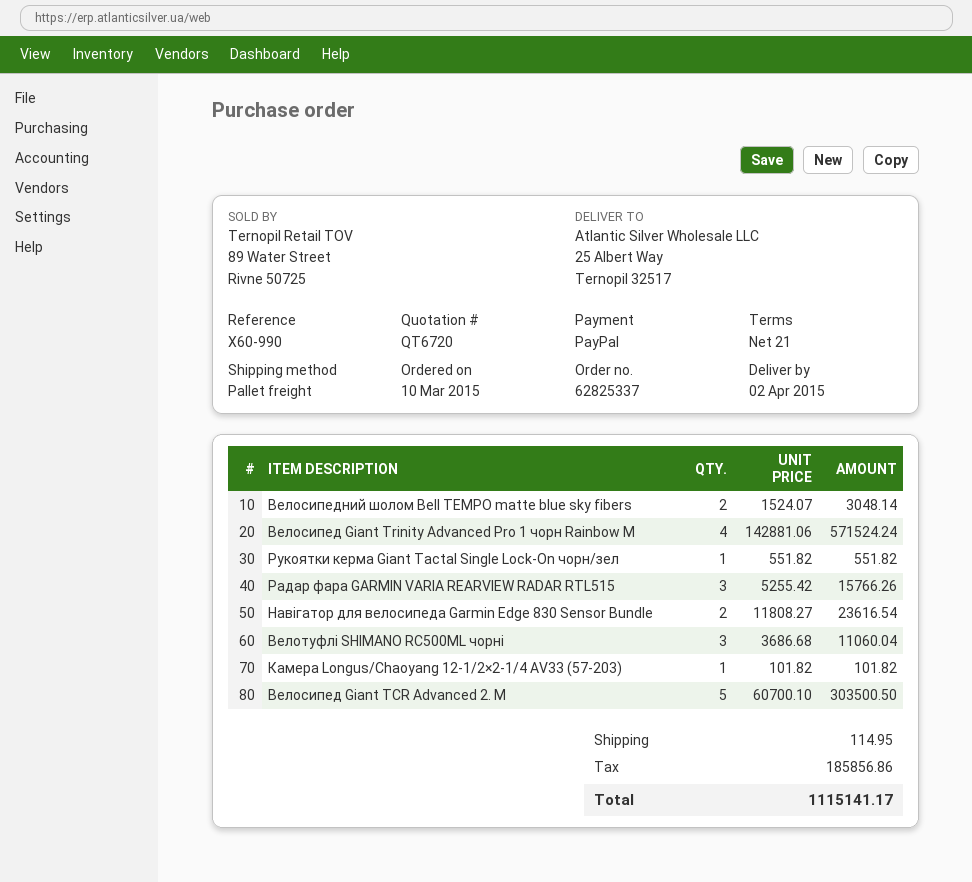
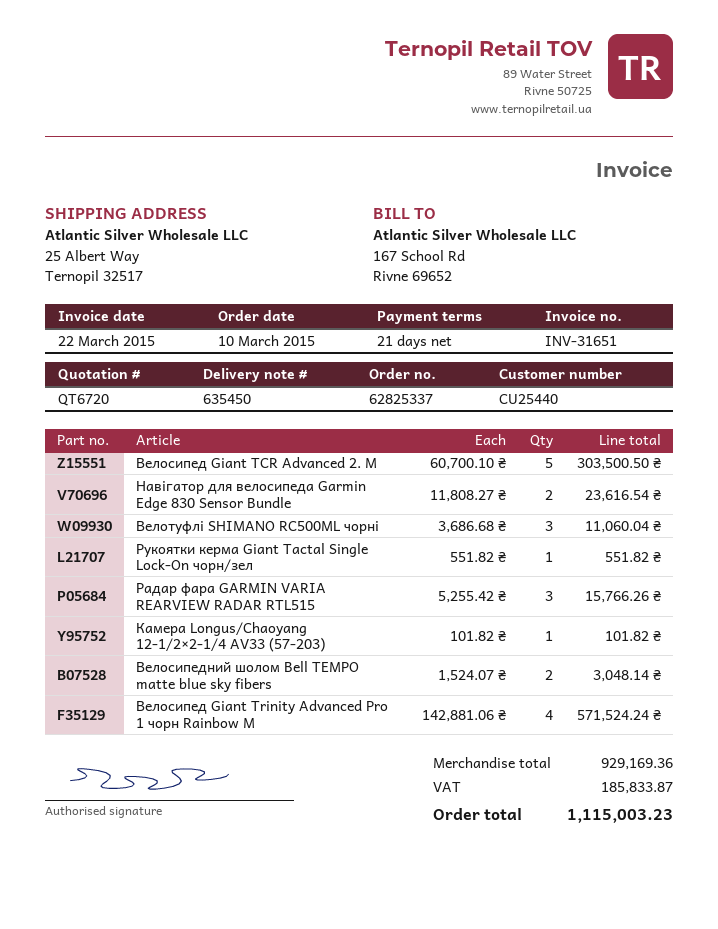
shipping: 114.95 -> none
tax: 185856.86 -> 185833.87
total: 1115141.17 -> 1115003.23

